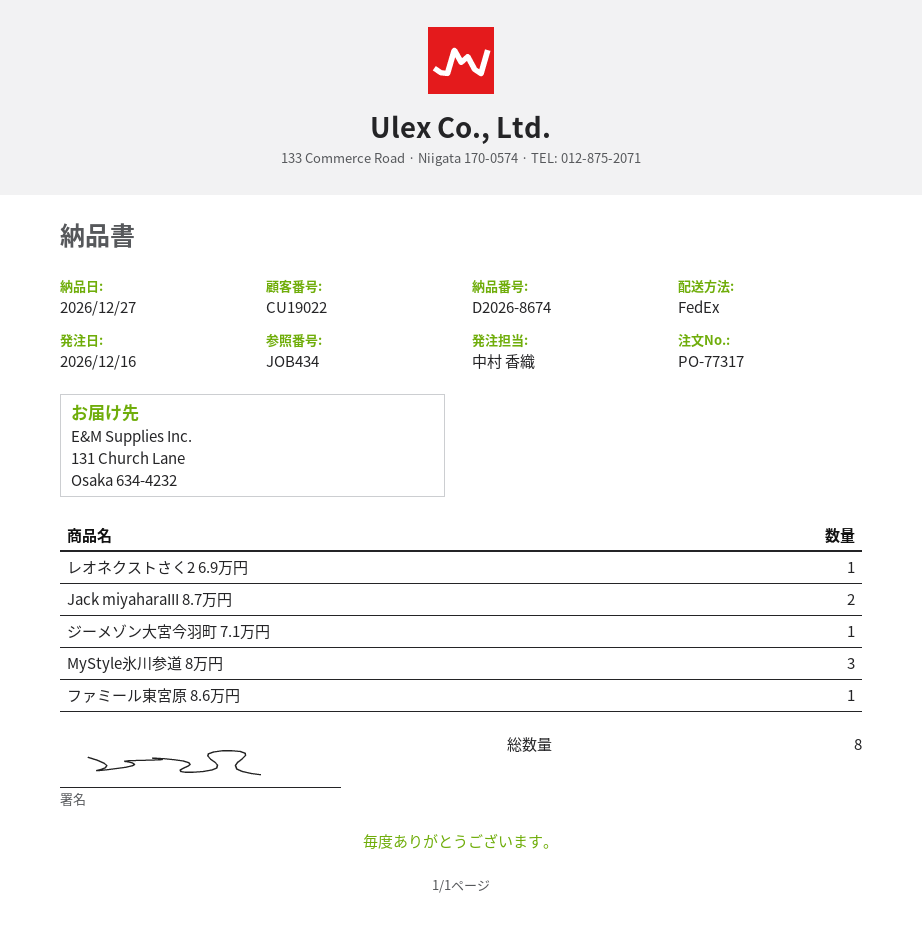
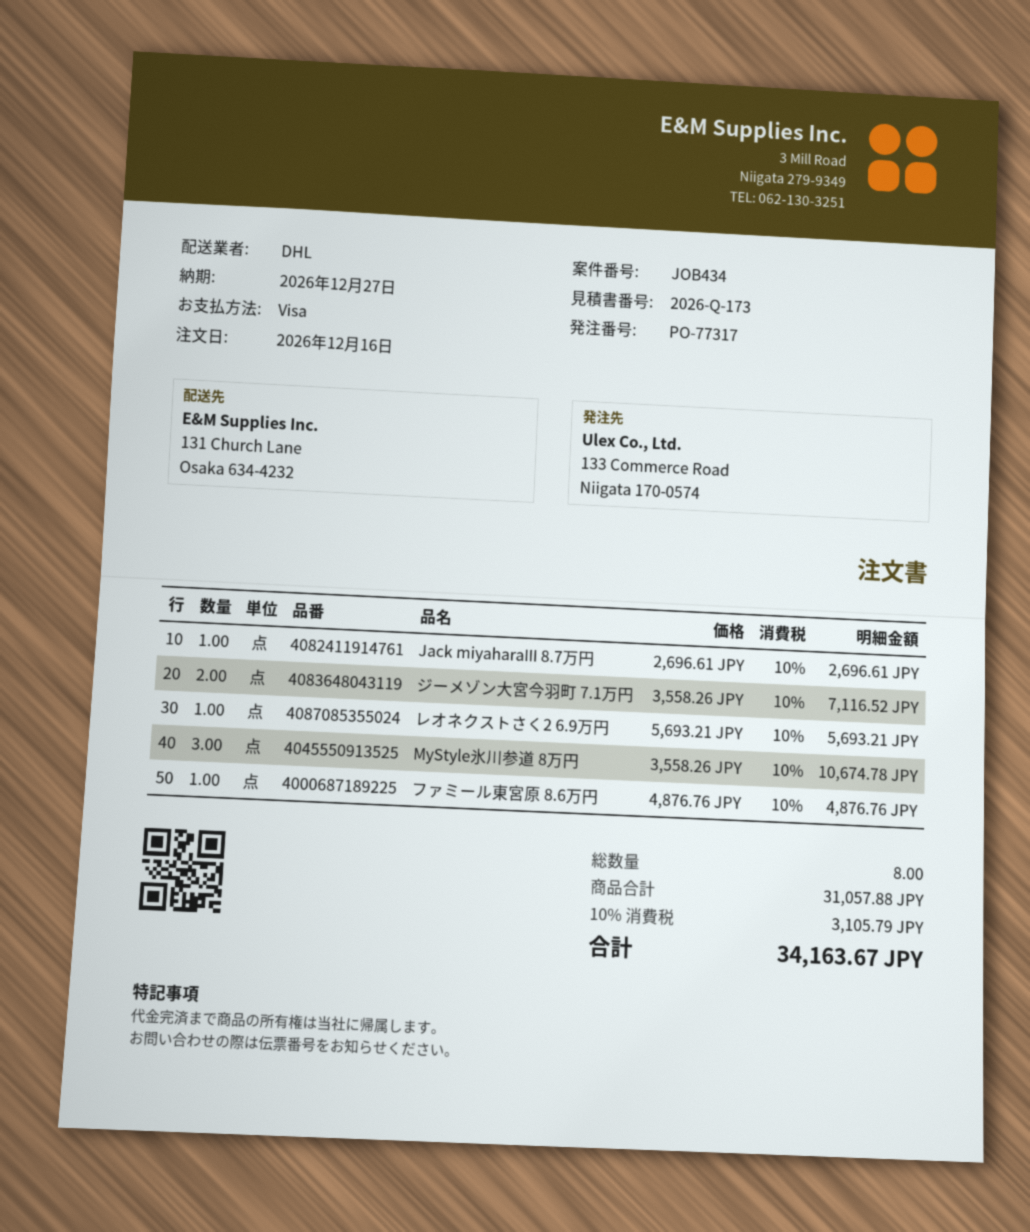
shipping method: FedEx -> DHL
Jack miyaharaIII 8.7万円: 2 -> 1
ジーメゾン大宮今羽町 7.1万円: 1 -> 2

